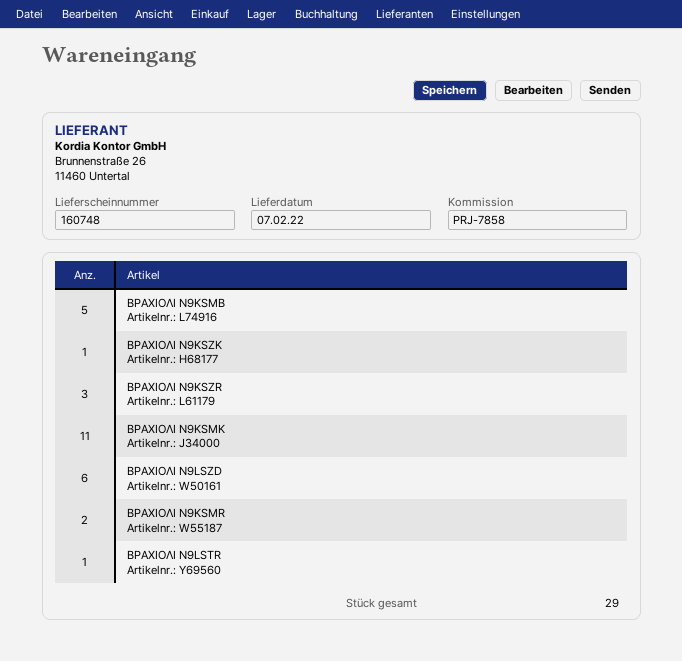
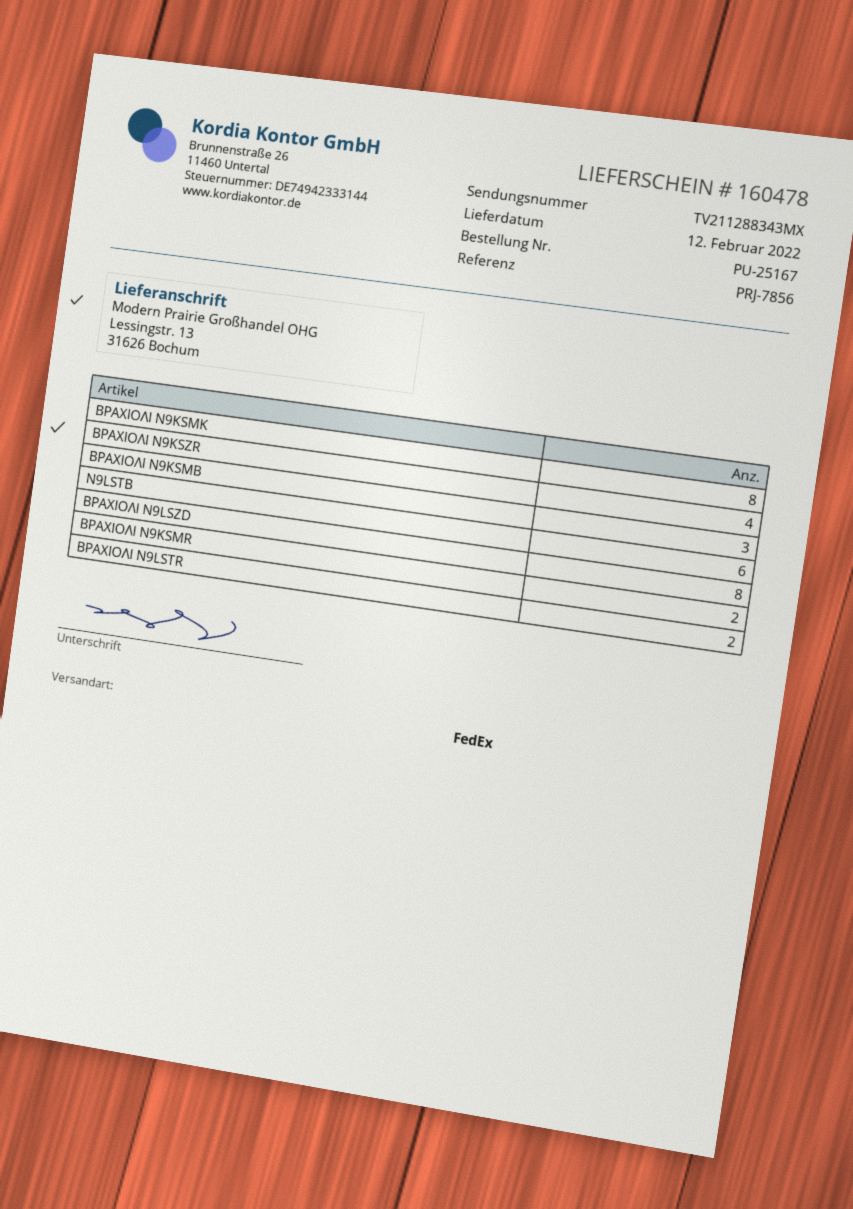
delivery note number: 160748 -> 160478
delivery date: 2022-02-07 -> 2022-02-12
reference: PRJ-7858 -> PRJ-7856
ΒΡΑΧΙΟΛΙ N9KSMB: 5 -> 3
ΒΡΑΧΙΟΛΙ N9KSZK: 1 -> none
ΒΡΑΧΙΟΛΙ N9KSZR: 3 -> 4
ΒΡΑΧΙΟΛΙ N9KSMK: 11 -> 8
ΒΡΑΧΙΟΛΙ N9LSZD: 6 -> 8
ΒΡΑΧΙΟΛΙ N9LSTR: 1 -> 2
N9LSTB: none -> 6

